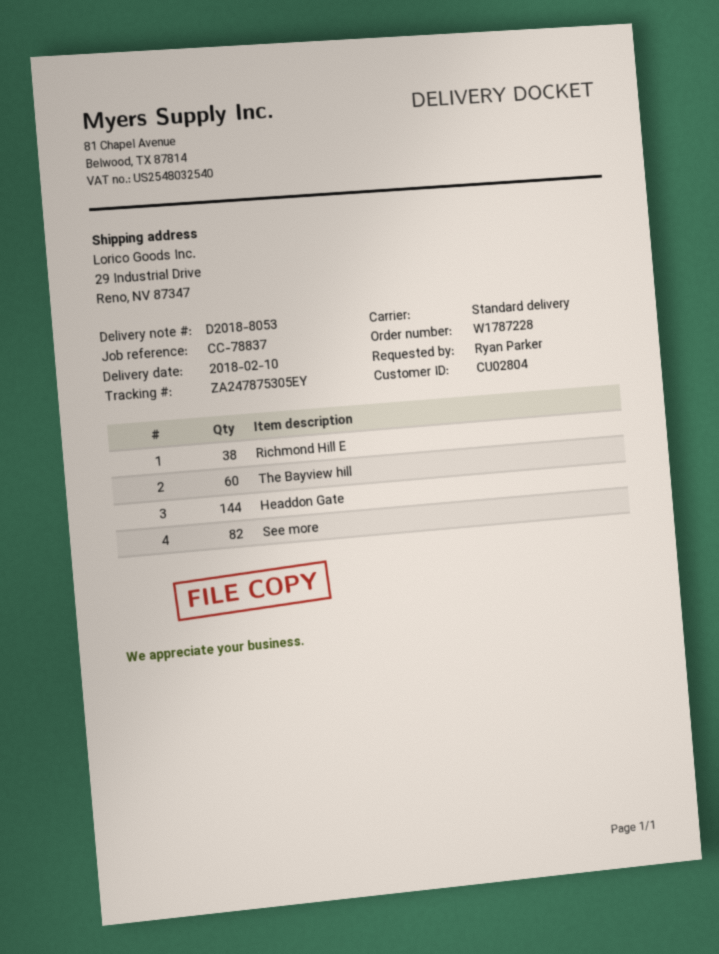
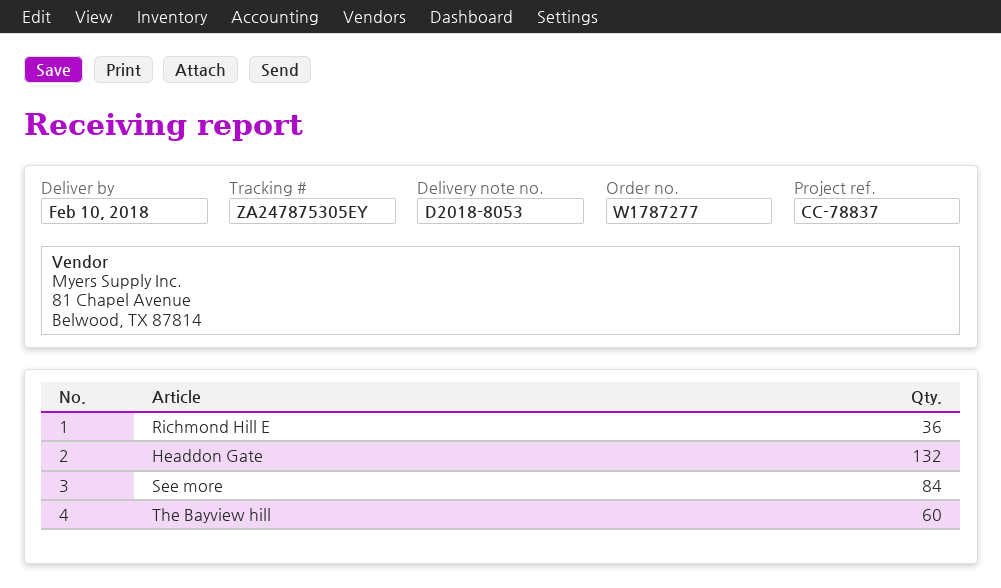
order number: W1787228 -> W1787277
Richmond Hill E: 38 -> 36
Headdon Gate: 144 -> 132
See more: 82 -> 84

